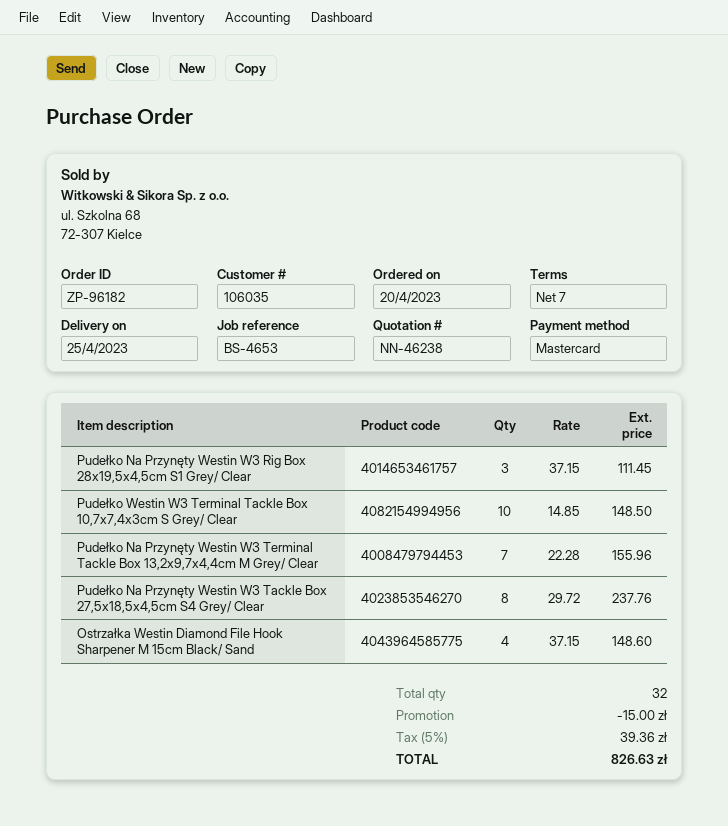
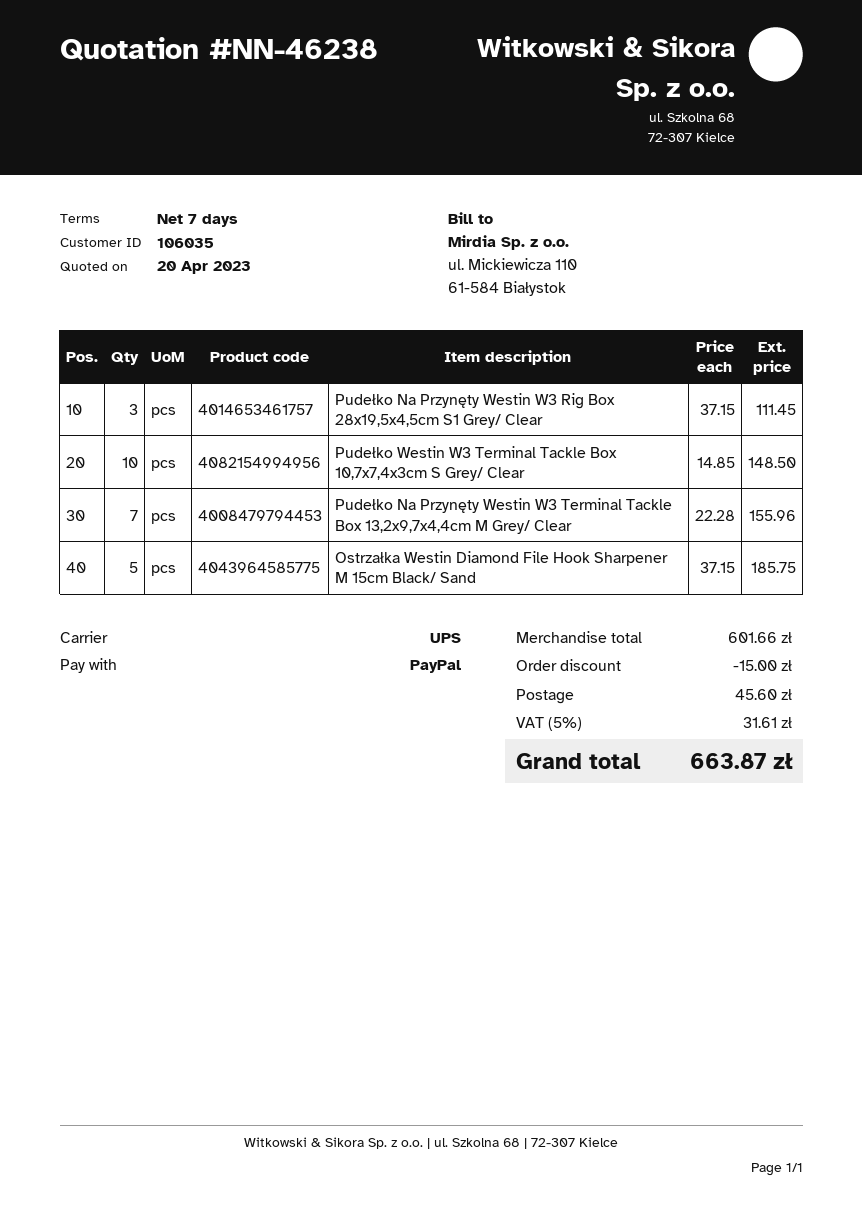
payment method: Mastercard -> PayPal
Pudełko Na Przynęty Westin W3 Tackle Box 27,5x18,5x4,5cm S4 Grey/ Clear: 8 x 29.72 = 237.76 -> none
Ostrzałka Westin Diamond File Hook Sharpener M 15cm Black/ Sand: 4 x 37.15 = 148.60 -> 5 x 37.15 = 185.75
shipping: none -> 45.60
tax: 5% = 39.36 -> 5% = 31.61
total: 826.63 -> 663.87

